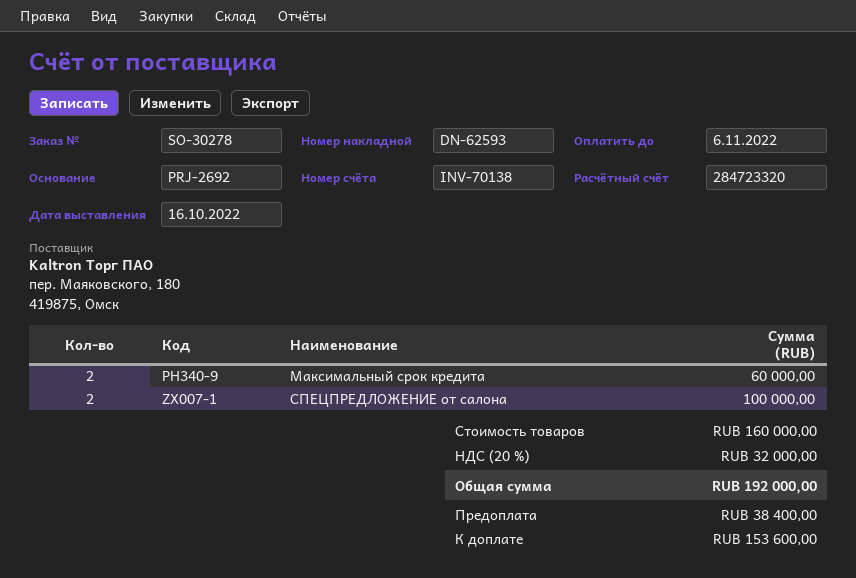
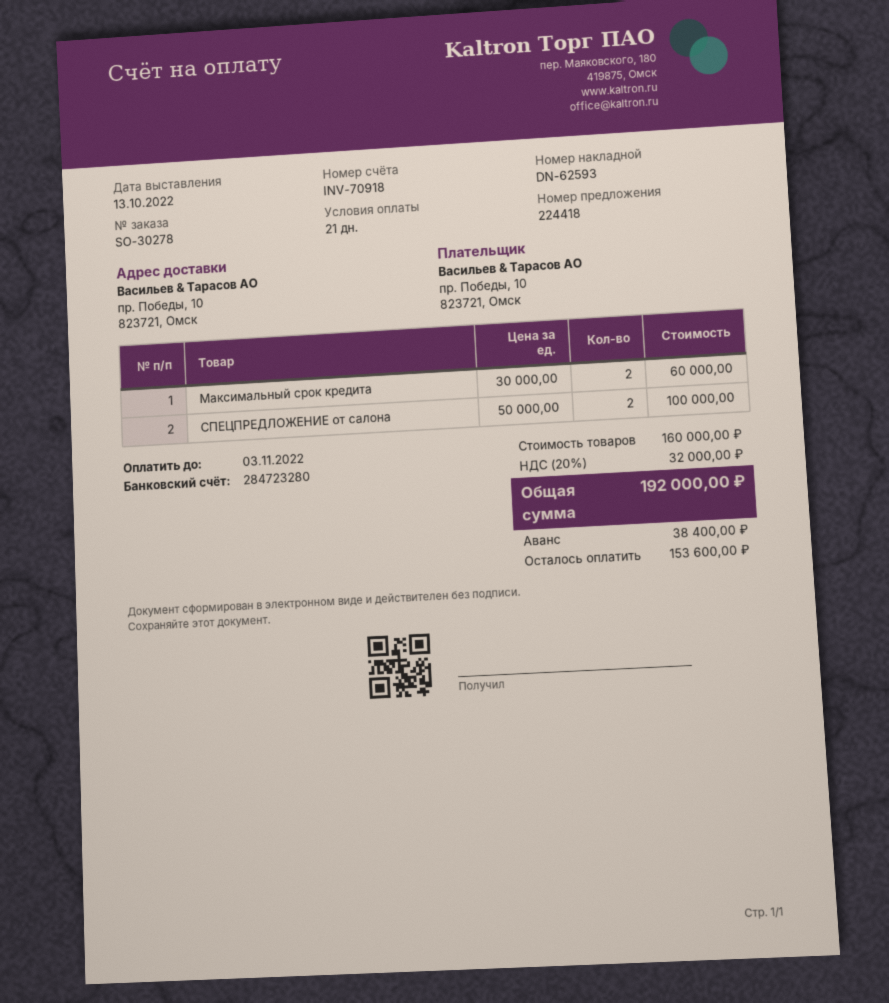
invoice number: INV-70138 -> INV-70918
invoice date: 2022-10-16 -> 2022-10-13
due date: 2022-11-06 -> 2022-11-03
bank account: 284723320 -> 284723280

